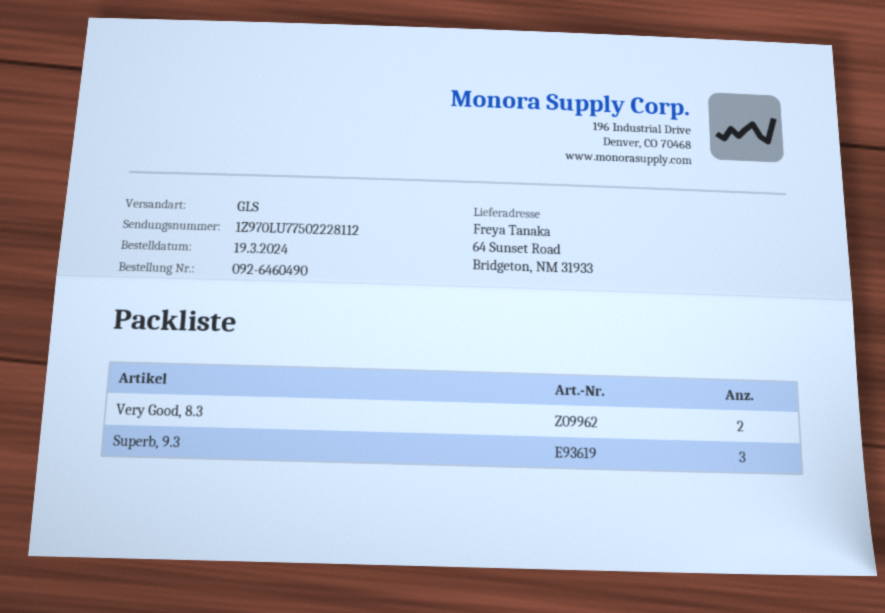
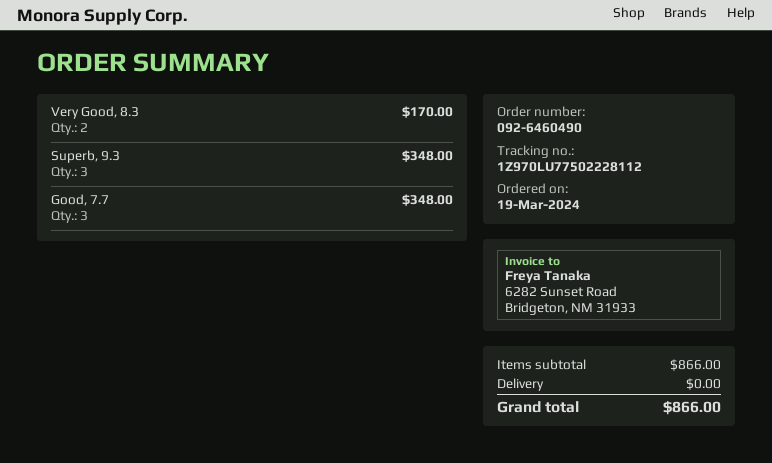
Good, 7.7: none -> 3

